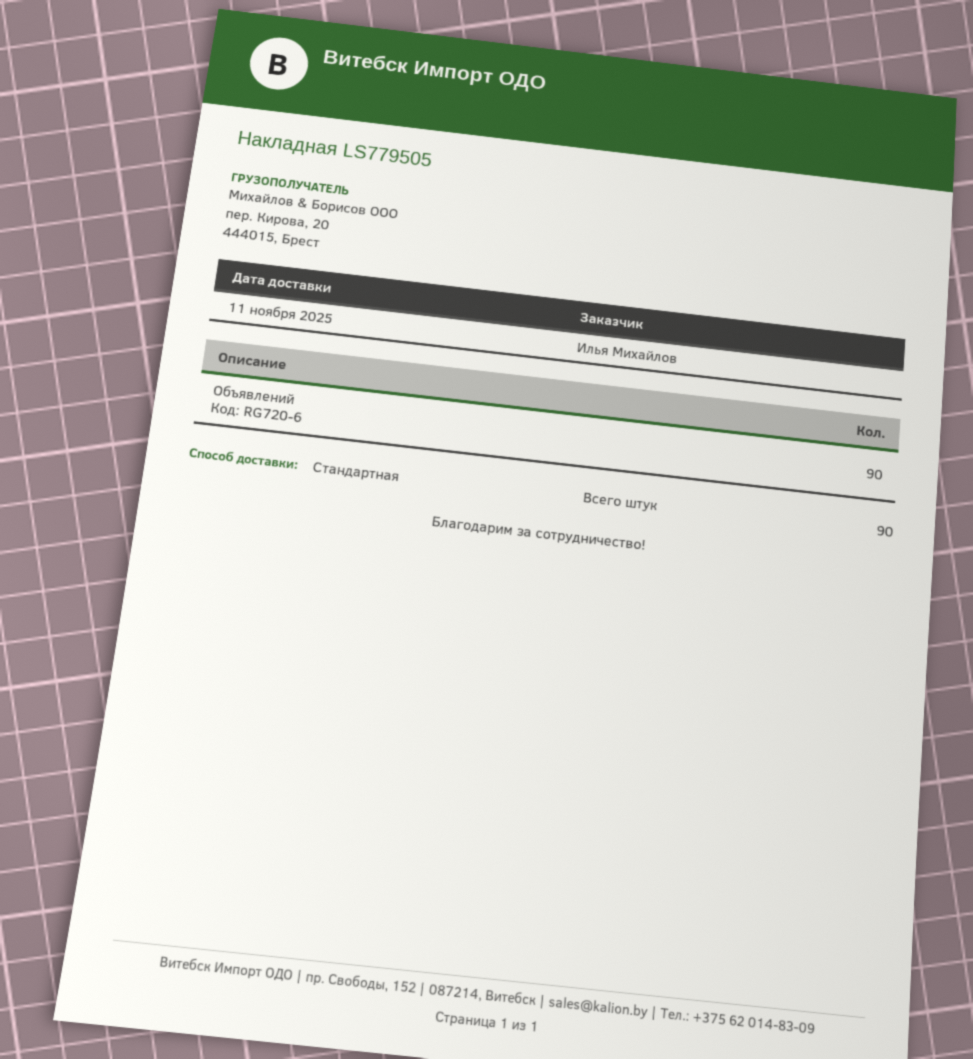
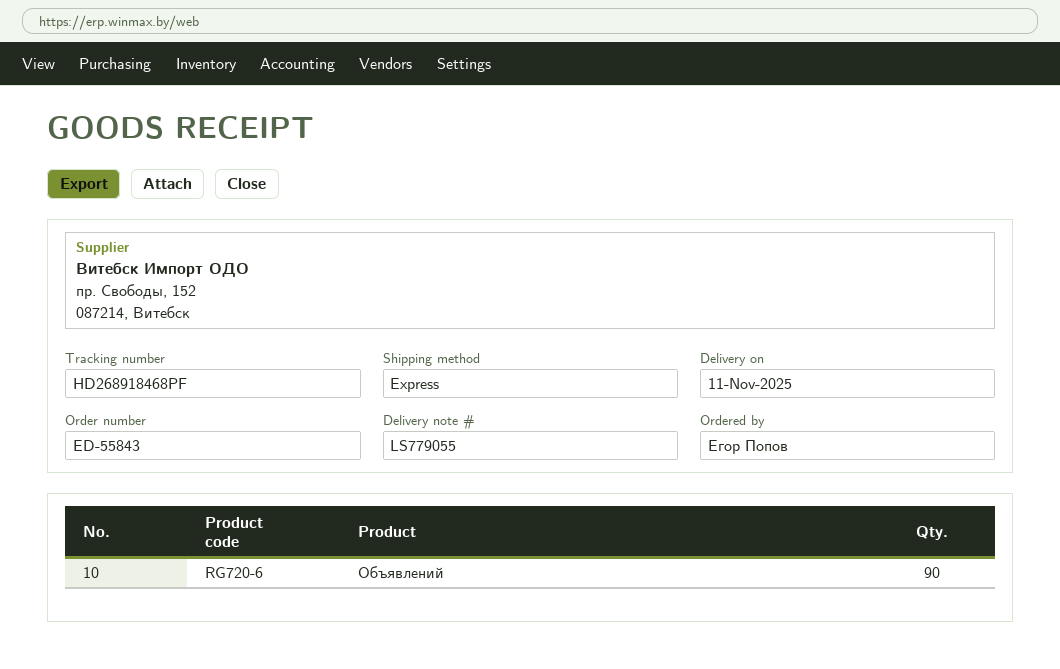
delivery note number: LS779505 -> LS779055
ordered by: Илья Михайлов -> Егор Попов
shipping method: standard -> express

